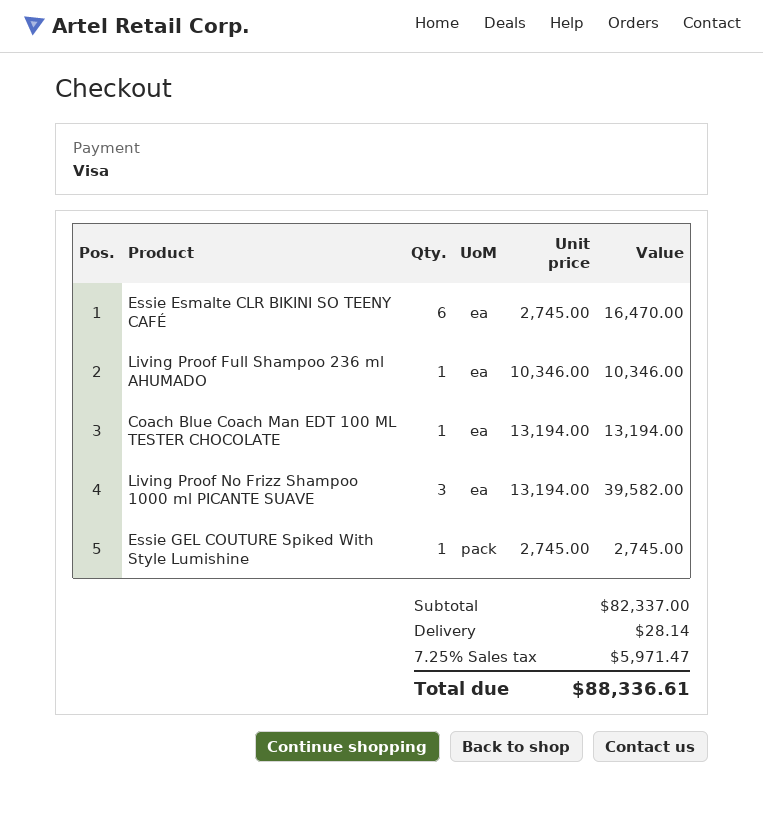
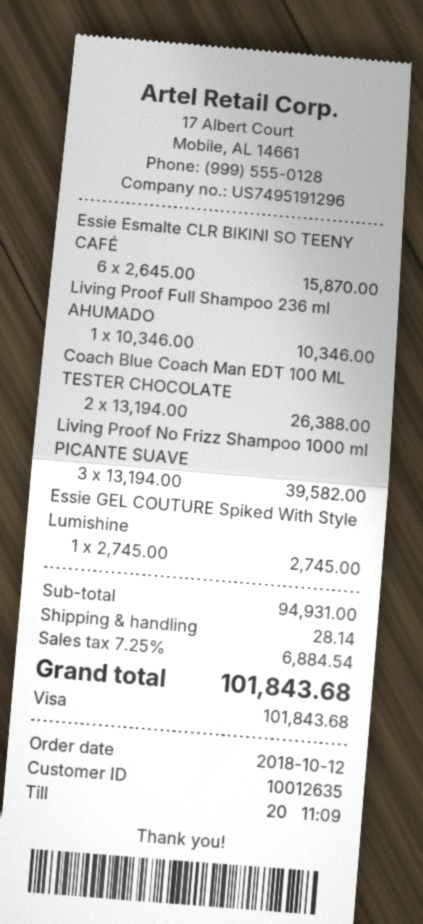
Essie Esmalte CLR BIKINI SO TEENY CAFÉ: 6 x 2745.00 = 16470.00 -> 6 x 2645.00 = 15870.00
Coach Blue Coach Man EDT 100 ML TESTER CHOCOLATE: 1 x 13194.00 = 13194.00 -> 2 x 13194.00 = 26388.00
subtotal: 82337.00 -> 94931.00
tax: 7.25% = 5971.47 -> 7.25% = 6884.54
total: 88336.61 -> 101843.68

